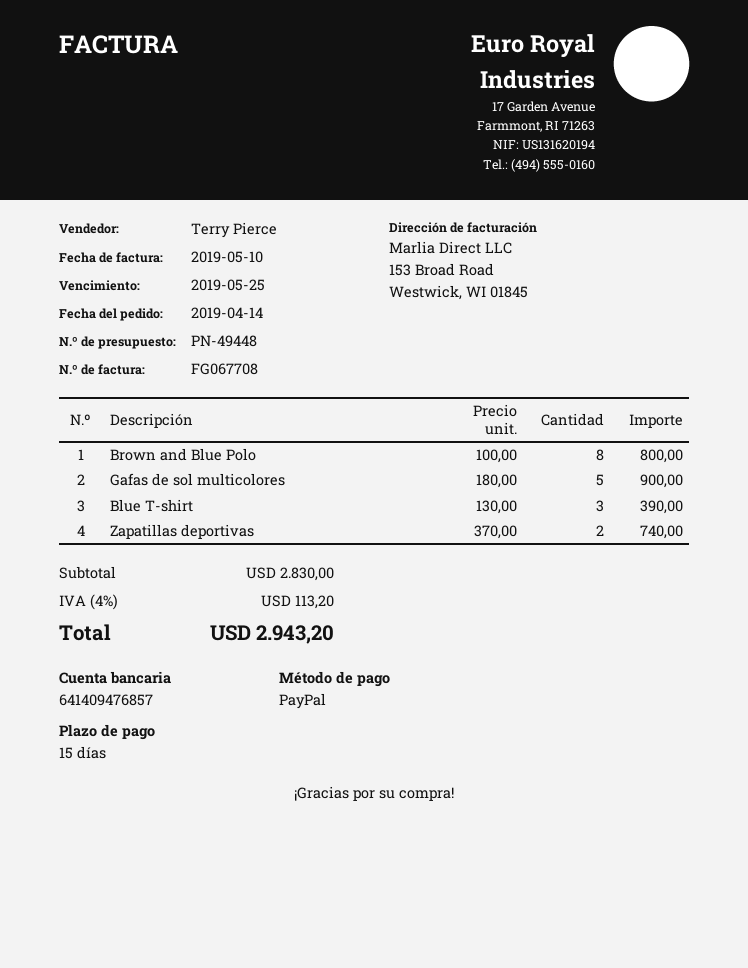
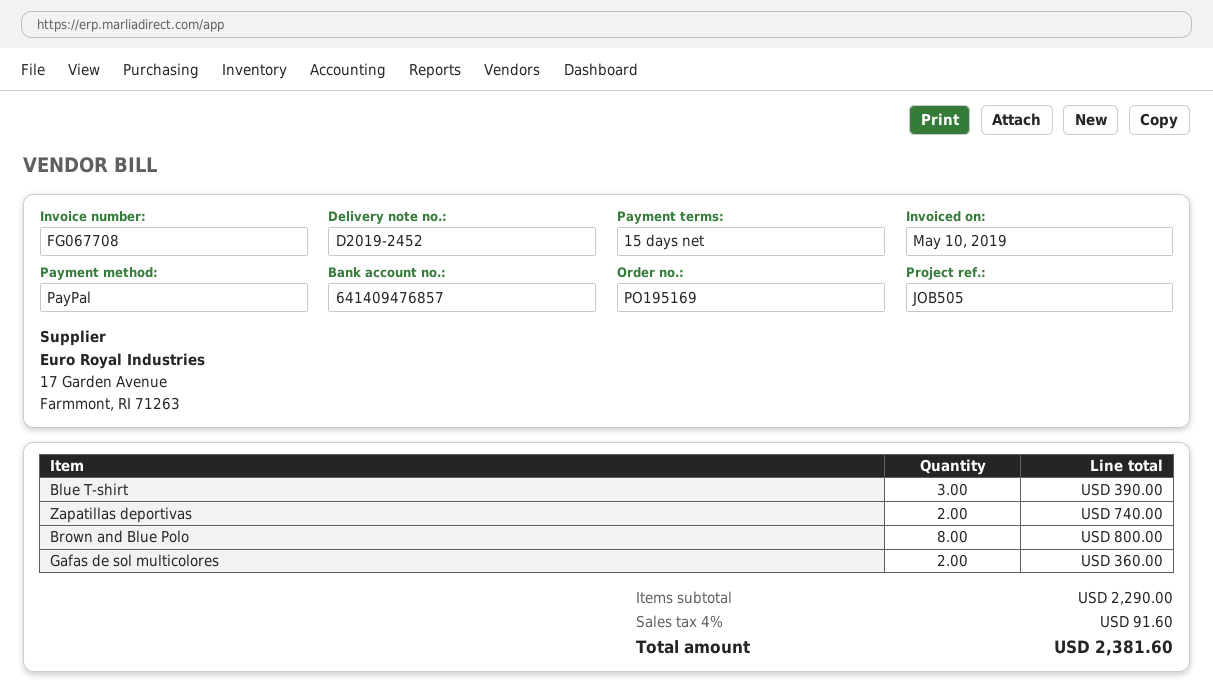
Gafas de sol multicolores: 5 for 900.00 -> 2 for 360.00
subtotal: 2830.00 -> 2290.00
tax: 4% = 113.20 -> 4% = 91.60
total: 2943.20 -> 2381.60

